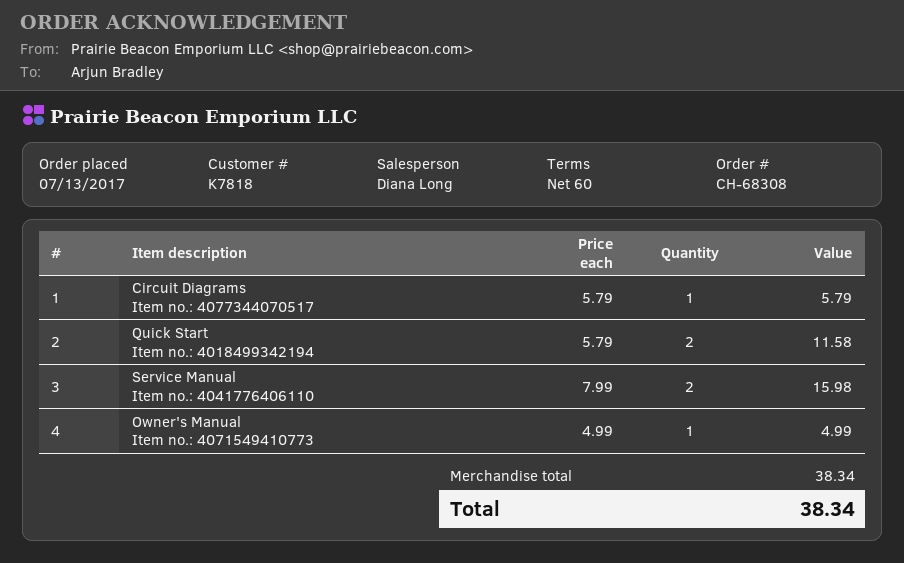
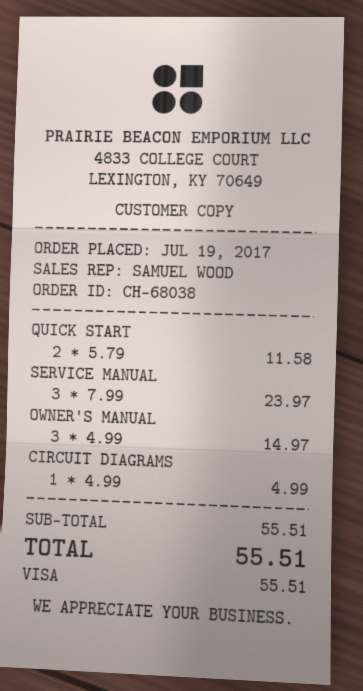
order number: CH-68308 -> CH-68038
order date: 2017-07-13 -> 2017-07-19
sales rep: Diana Long -> SAMUEL WOOD
Circuit Diagrams: 1 x 5.79 = 5.79 -> 1 x 4.99 = 4.99
Service Manual: 2 x 7.99 = 15.98 -> 3 x 7.99 = 23.97
Owner's Manual: 1 x 4.99 = 4.99 -> 3 x 4.99 = 14.97
subtotal: 38.34 -> 55.51
total: 38.34 -> 55.51

